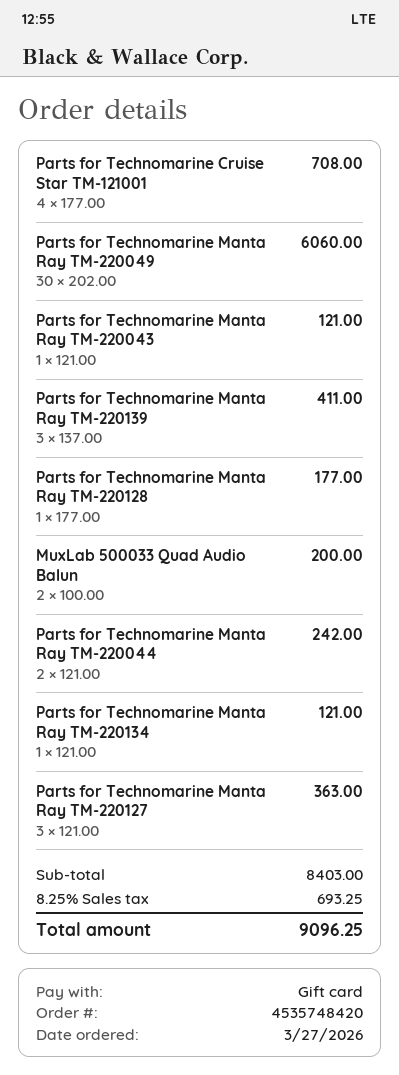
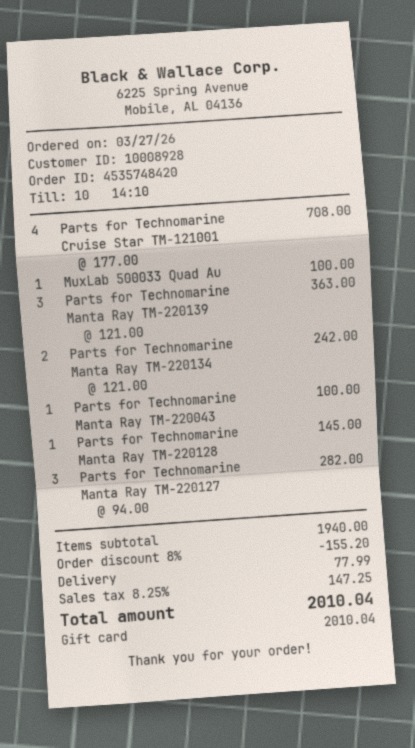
Parts for Technomarine Manta Ray TM-220049: 30 x 202.00 = 6060.00 -> none
Parts for Technomarine Manta Ray TM-220043: 1 x 121.00 = 121.00 -> 1 x 100.00 = 100.00
Parts for Technomarine Manta Ray TM-220139: 3 x 137.00 = 411.00 -> 3 x 121.00 = 363.00
Parts for Technomarine Manta Ray TM-220128: 1 x 177.00 = 177.00 -> 1 x 145.00 = 145.00
MuxLab 500033 Quad Audio Balun: 2 x 100.00 = 200.00 -> 1 x 100.00 = 100.00
Parts for Technomarine Manta Ray TM-220044: 2 x 121.00 = 242.00 -> none
Parts for Technomarine Manta Ray TM-220134: 1 x 121.00 = 121.00 -> 2 x 121.00 = 242.00
Parts for Technomarine Manta Ray TM-220127: 3 x 121.00 = 363.00 -> 3 x 94.00 = 282.00
subtotal: 8403.00 -> 1940.00
discount: none -> 8% = 155.20
shipping: none -> 77.99
tax: 8.25% = 693.25 -> 8.25% = 147.25
total: 9096.25 -> 2010.04

